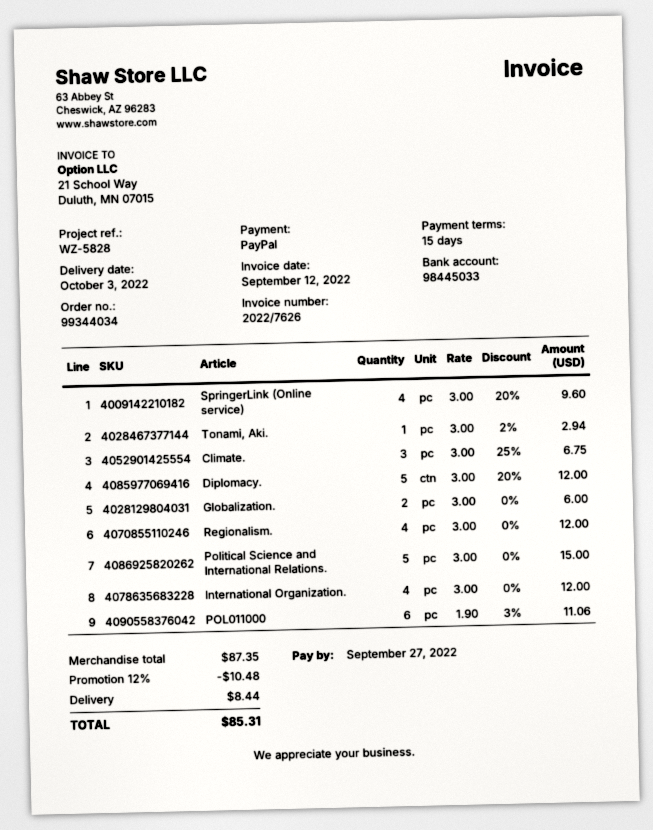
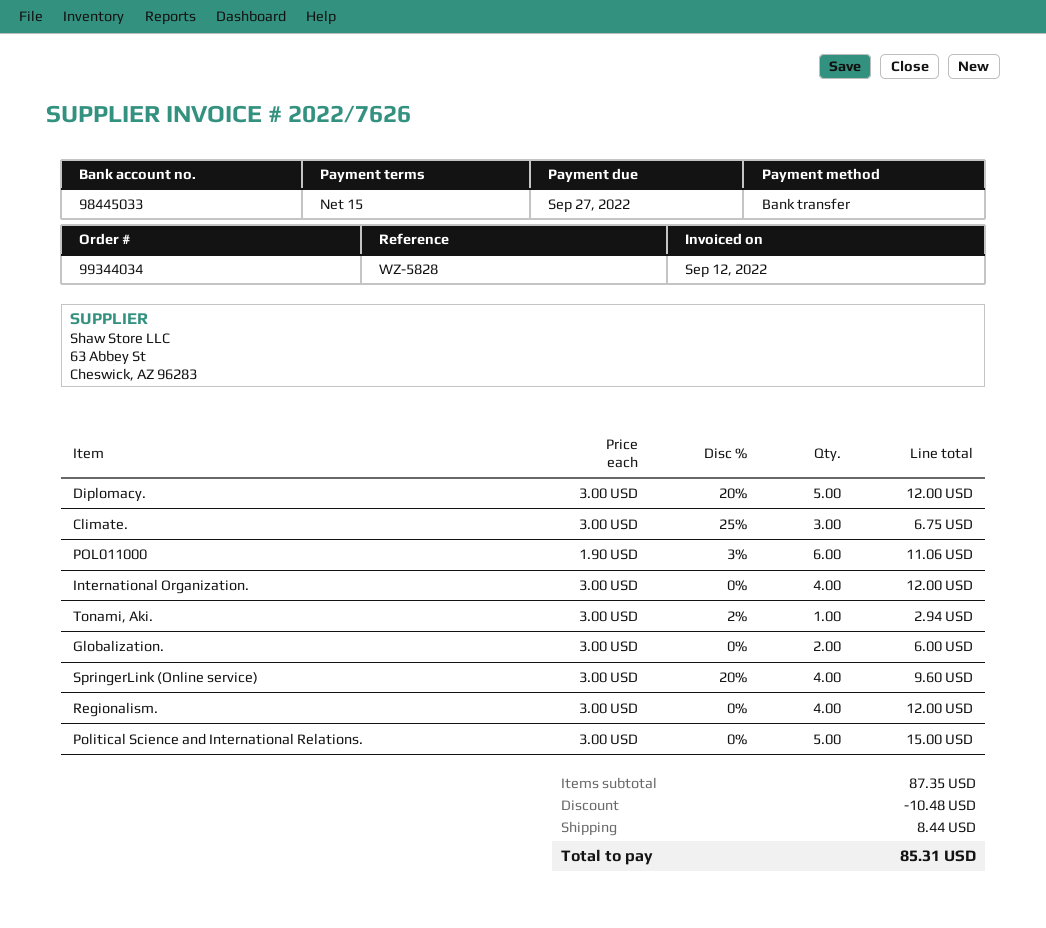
payment method: PayPal -> bank transfer

